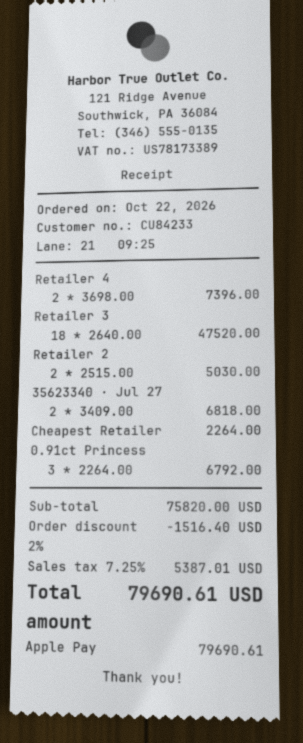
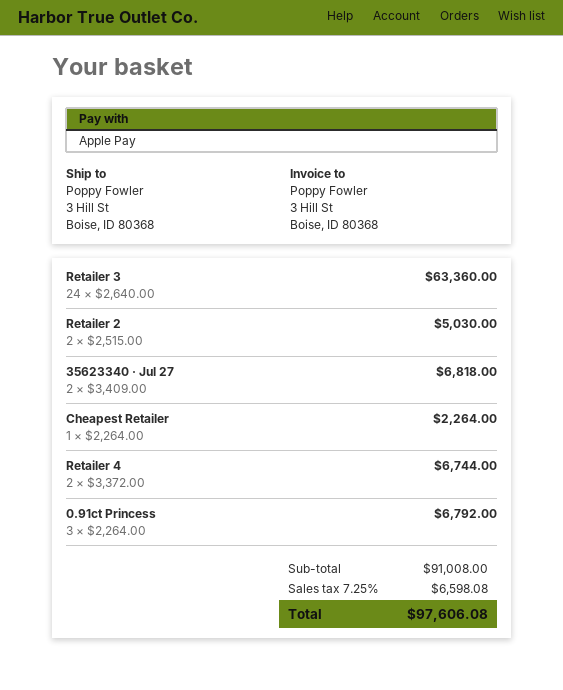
Retailer 4: 2 x 3698.00 = 7396.00 -> 2 x 3372.00 = 6744.00
Retailer 3: 18 x 2640.00 = 47520.00 -> 24 x 2640.00 = 63360.00
subtotal: 75820.00 -> 91008.00
discount: 2% = 1516.40 -> none
tax: 7.25% = 5387.01 -> 7.25% = 6598.08
total: 79690.61 -> 97606.08

